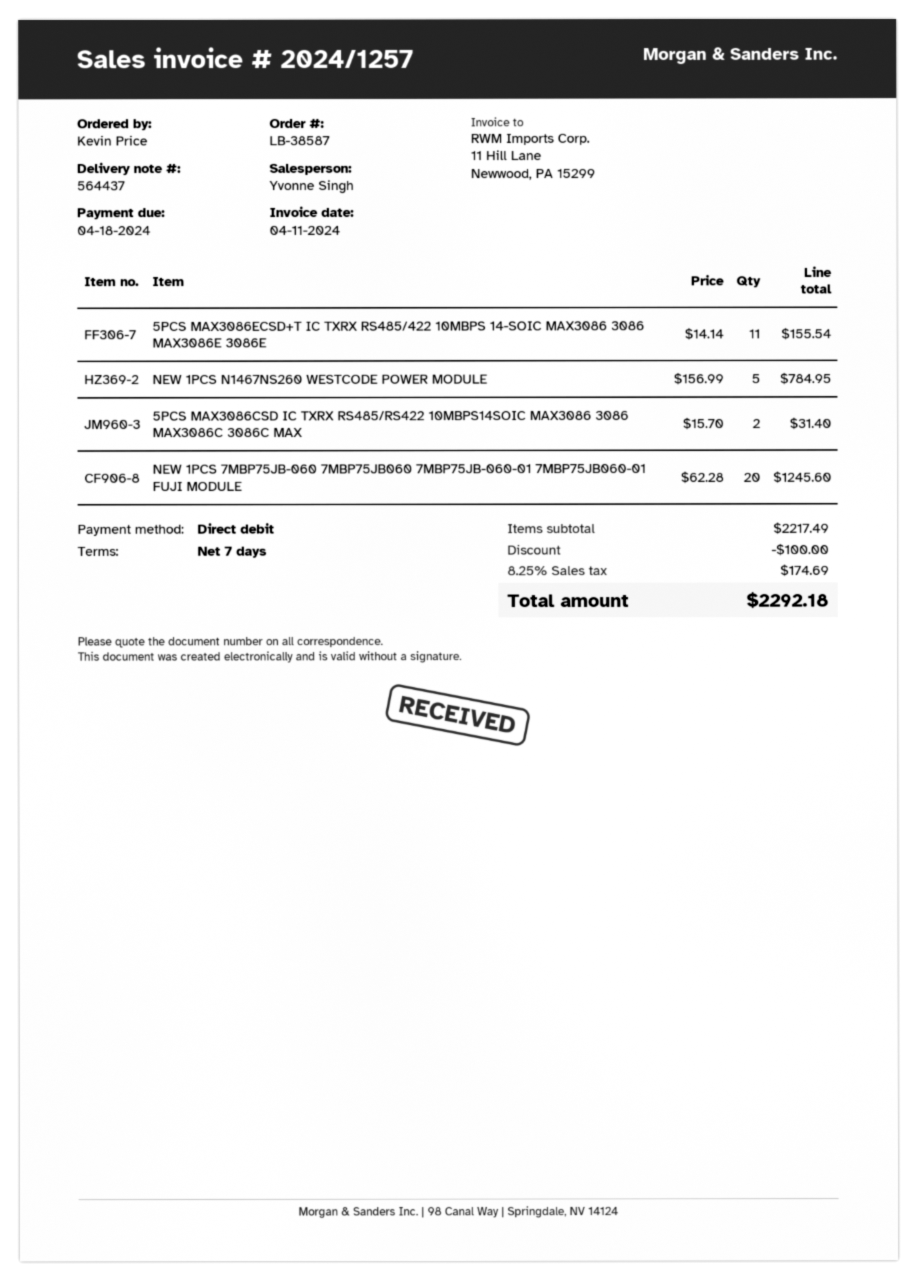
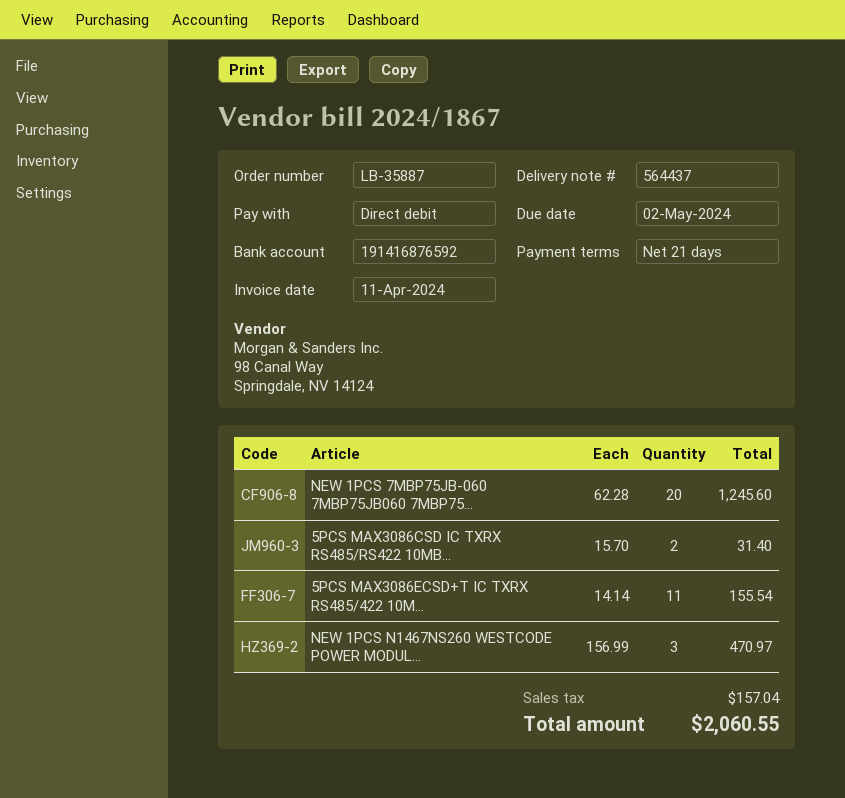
order number: LB-38587 -> LB-35887
invoice number: 2024/1257 -> 2024/1867
payment terms: 7 days -> 21 days
due date: 2024-04-18 -> 2024-05-02
NEW 1PCS N1467NS260 WESTCODE POWER MODULE: 5 x 156.99 = 784.95 -> 3 x 156.99 = 470.97
discount: 100.00 -> none
tax: 174.69 -> 157.04
total: 2292.18 -> 2060.55

